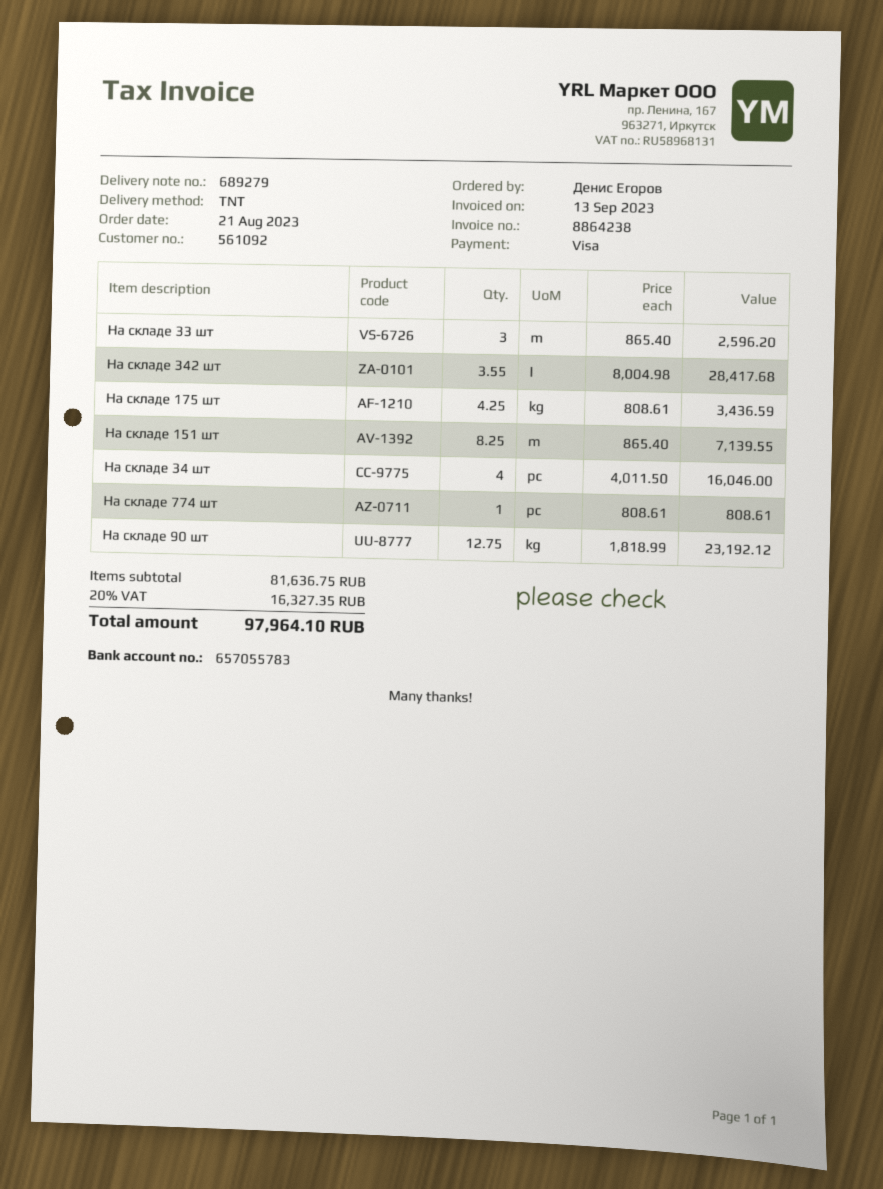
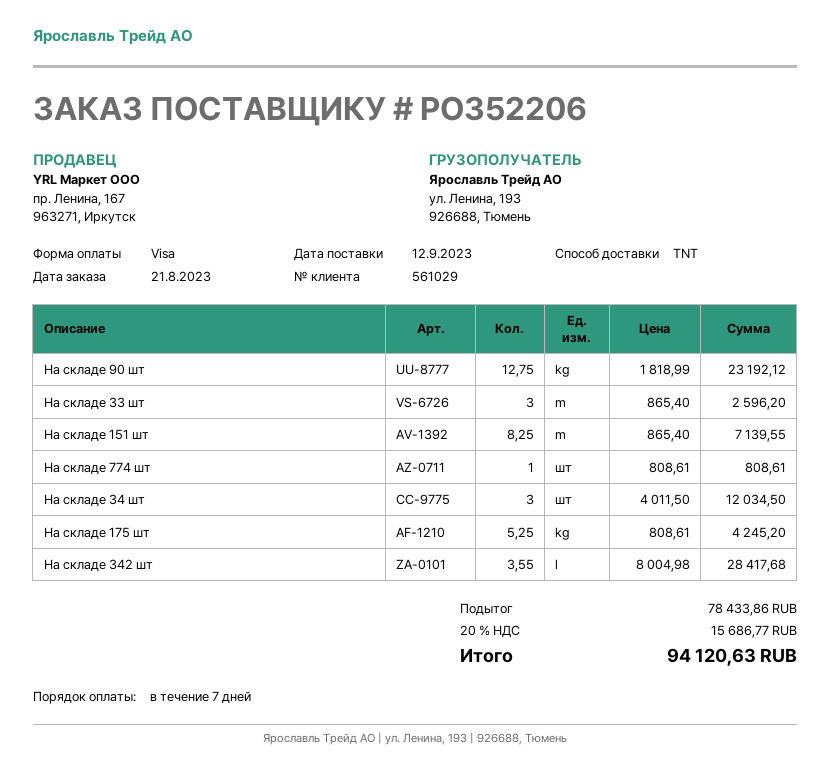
customer number: 561092 -> 561029
На складе 175 шт: 4.25 x 808.61 = 3436.59 -> 5.25 x 808.61 = 4245.20
На складе 34 шт: 4 x 4011.50 = 16046.00 -> 3 x 4011.50 = 12034.50
subtotal: 81636.75 -> 78433.86
tax: 20% = 16327.35 -> 20% = 15686.77
total: 97964.10 -> 94120.63

